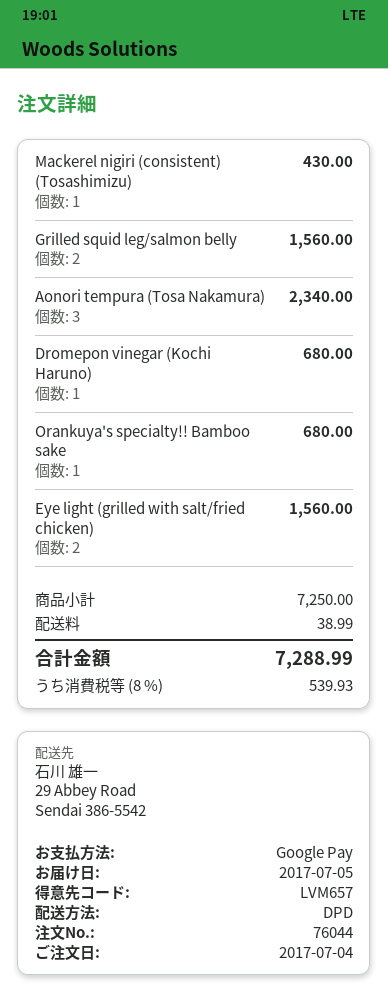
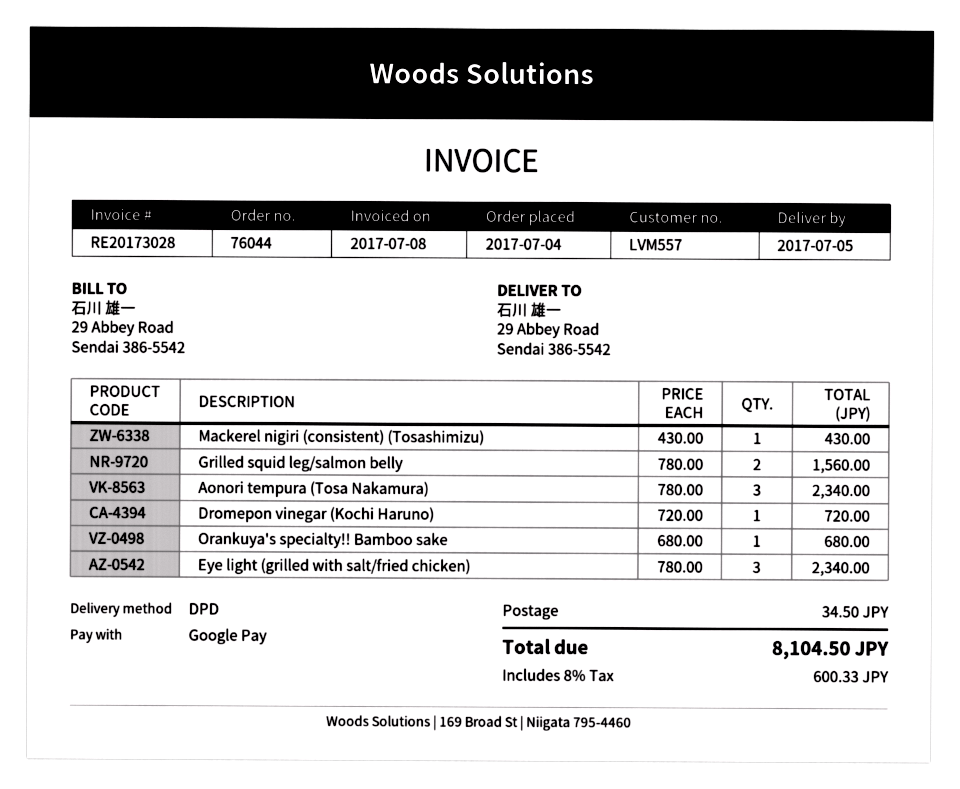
customer number: LVM657 -> LVM557
Dromepon vinegar (Kochi Haruno): 1 for 680.00 -> 1 for 720.00
Eye light (grilled with salt/fried chicken): 2 for 1560.00 -> 3 for 2340.00
shipping: 38.99 -> 34.50
tax: 8% = 539.93 -> 8% = 600.33
total: 7288.99 -> 8104.50

